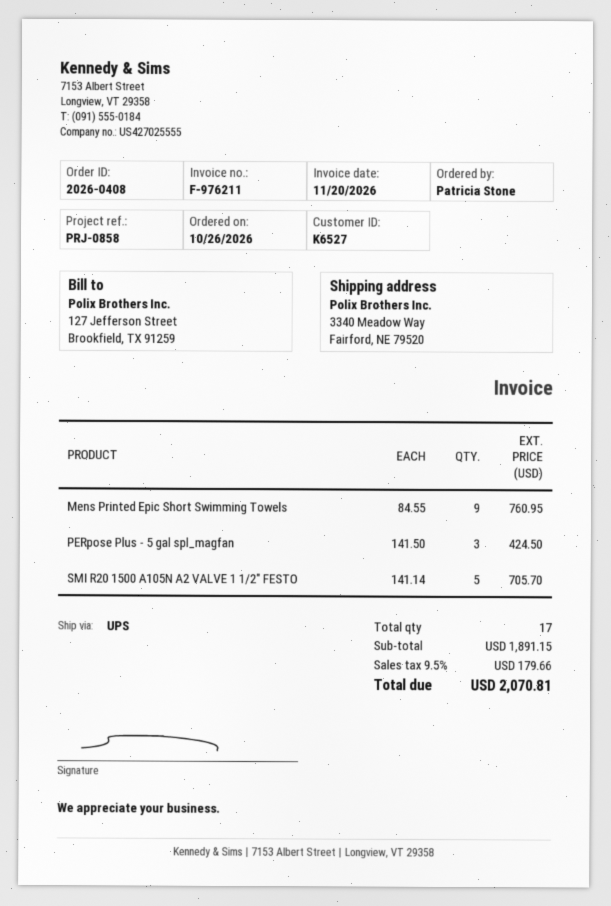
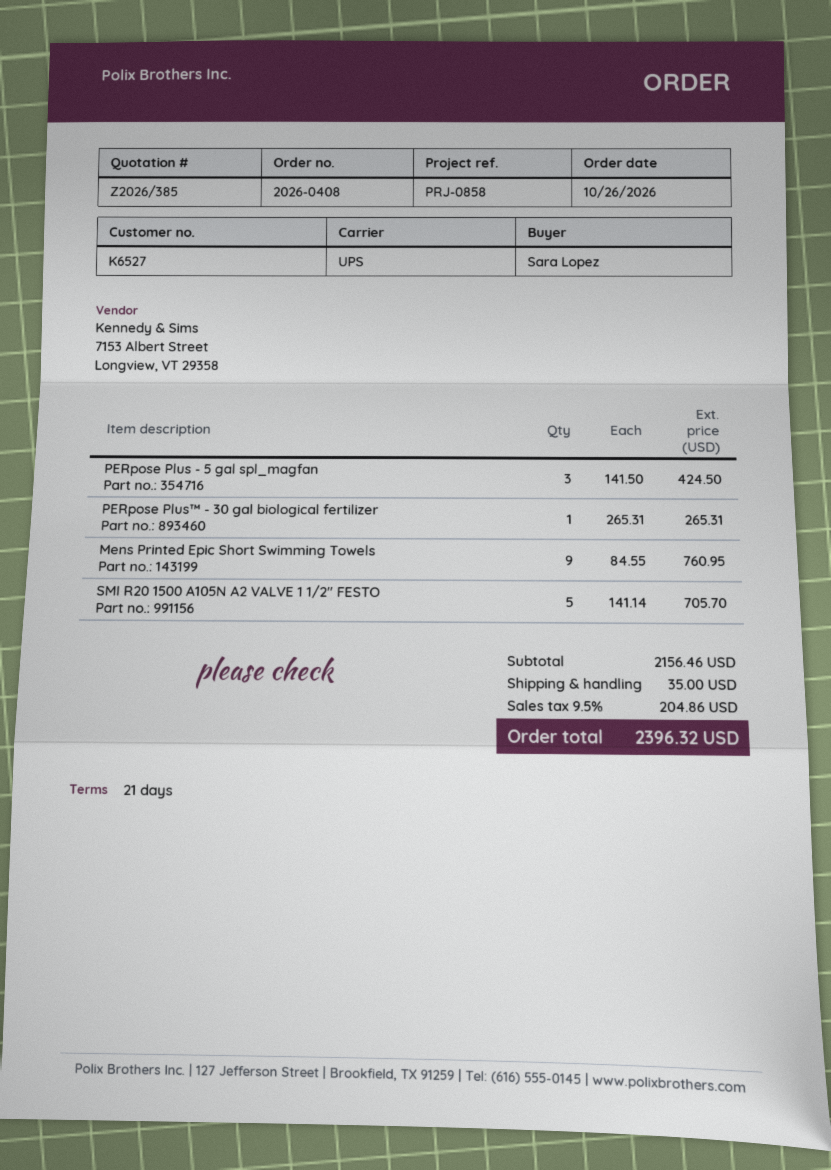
ordered by: Patricia Stone -> Sara Lopez
PERpose Plus™ - 30 gal biological fertilizer: none -> 1 x 265.31 = 265.31
subtotal: 1891.15 -> 2156.46
shipping: none -> 35.00
tax: 9.5% = 179.66 -> 9.5% = 204.86
total: 2070.81 -> 2396.32

